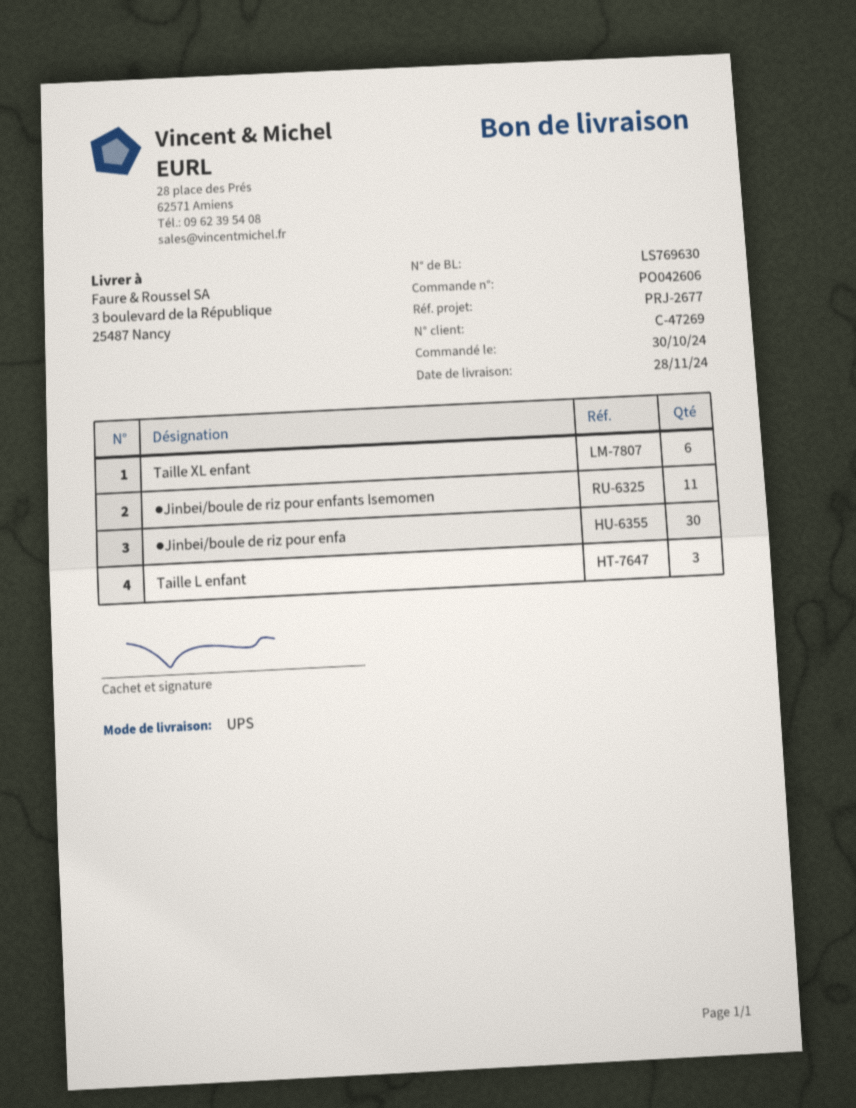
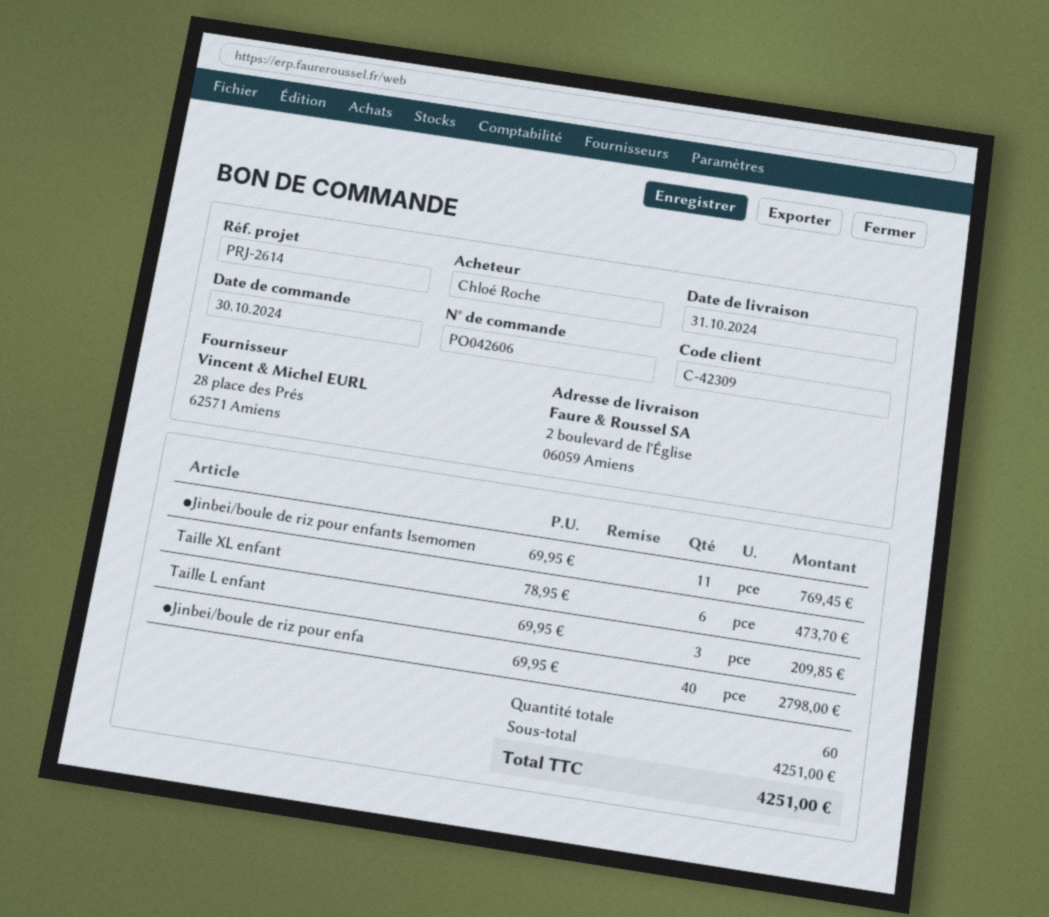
delivery date: 2024-11-28 -> 2024-10-31
customer number: C-47269 -> C-42309
reference: PRJ-2677 -> PRJ-2614
ship to: 3 boulevard de la République, 25487 Nancy -> 2 boulevard de l'Église, 06059 Amiens
●Jinbei/boule de riz pour enfa: 30 -> 40

